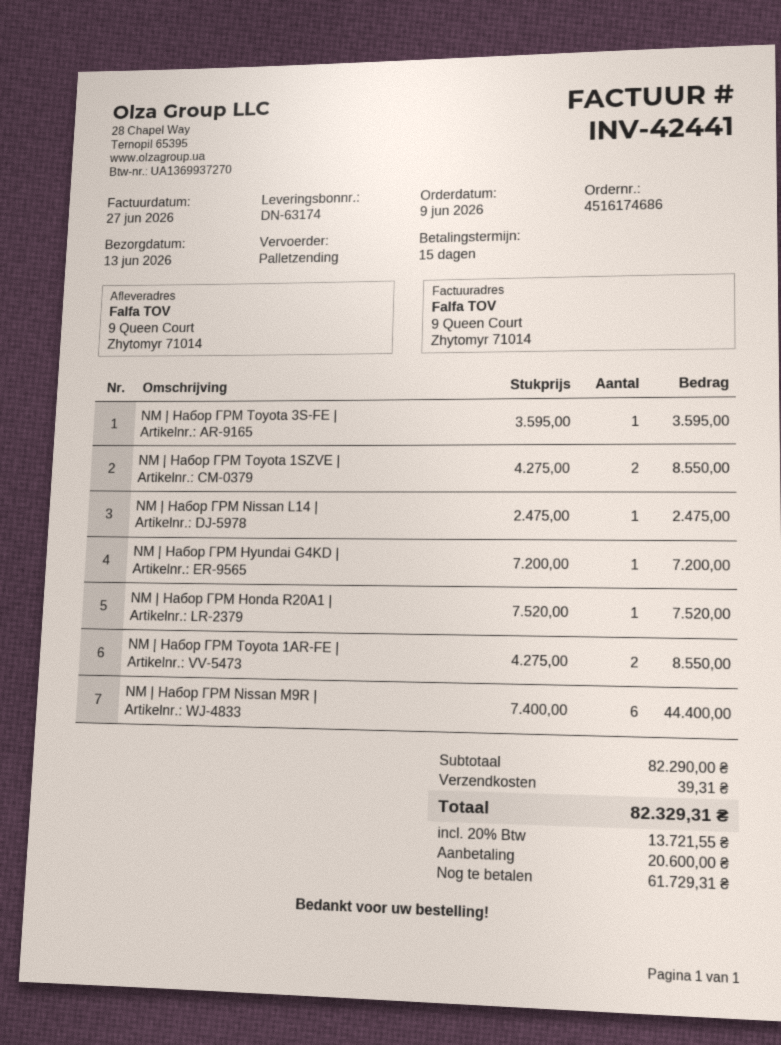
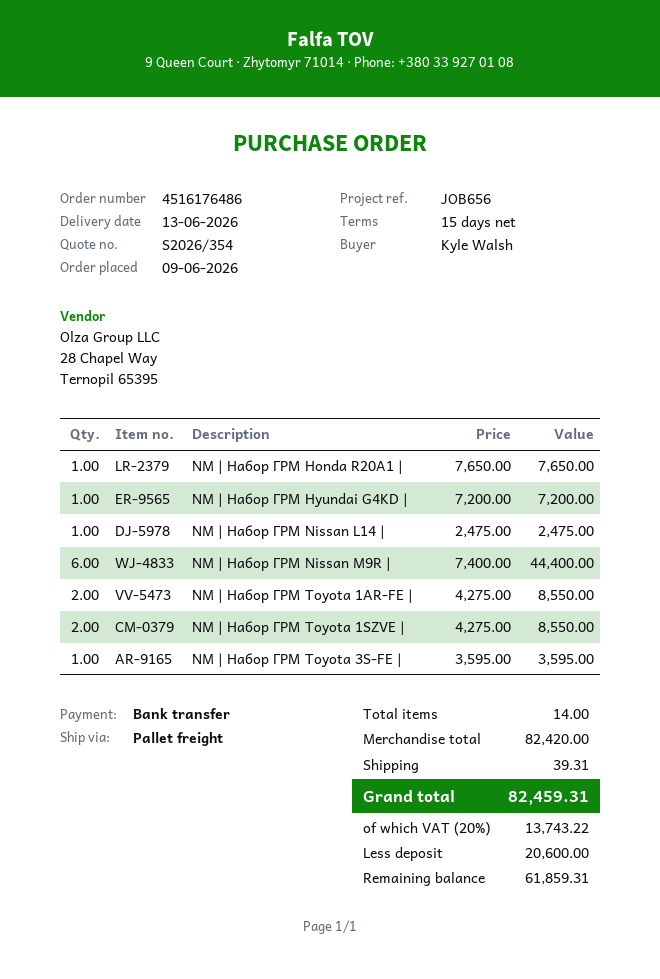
order number: 4516174686 -> 4516176486
NM | Набор ГРМ Honda R20A1 |: 1 x 7520.00 = 7520.00 -> 1 x 7650.00 = 7650.00
subtotal: 82290.00 -> 82420.00
tax: 20% = 13721.55 -> 20% = 13743.22
total: 82329.31 -> 82459.31
balance: 61729.31 -> 61859.31

